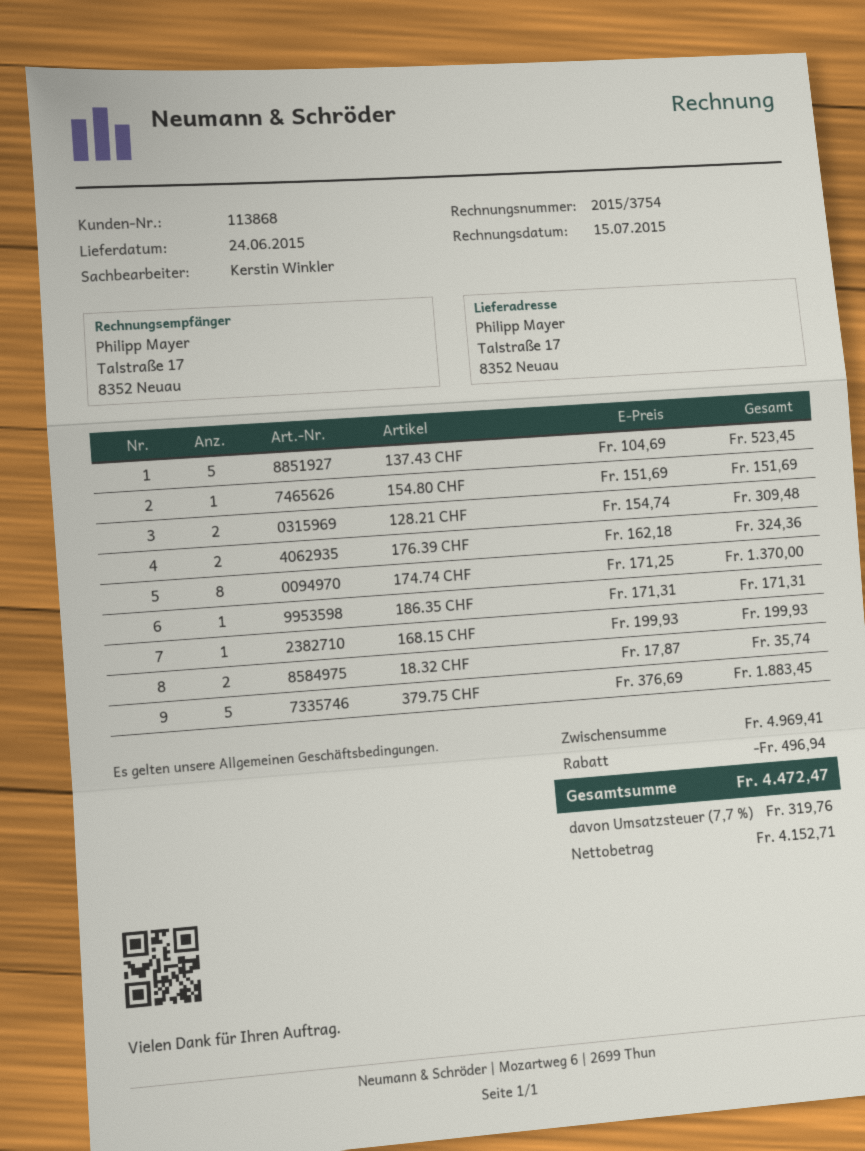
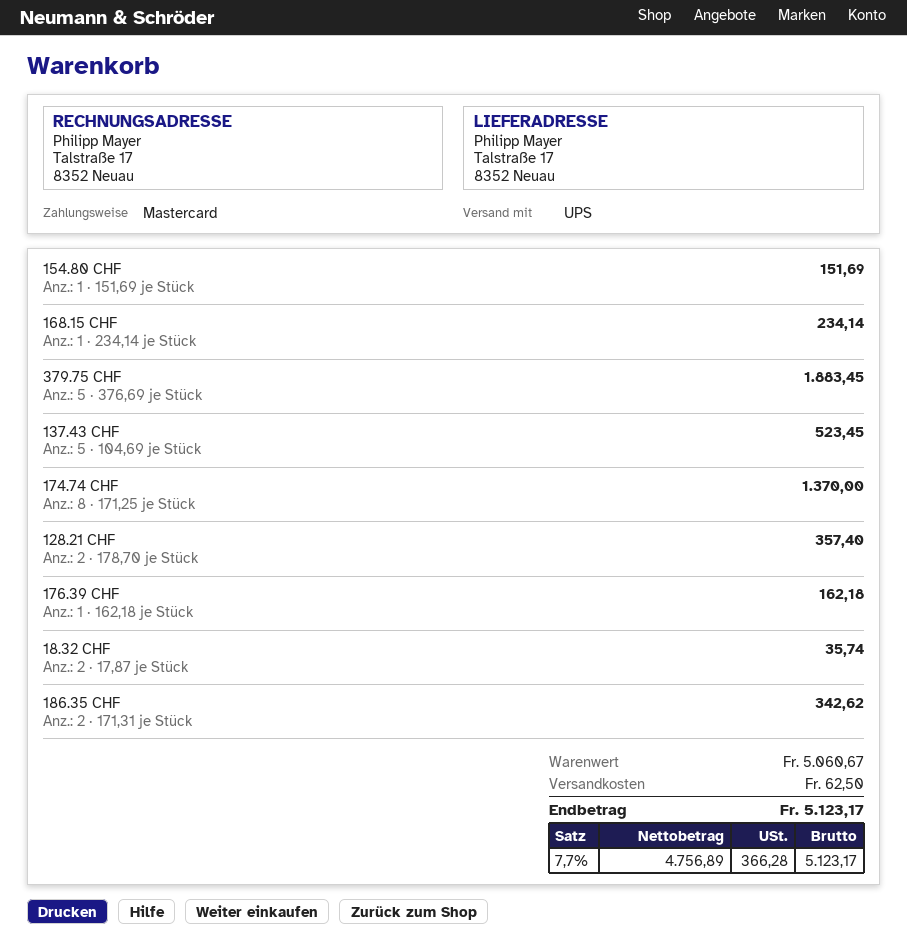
128.21 CHF: 2 x 154.74 = 309.48 -> 2 x 178.70 = 357.40
176.39 CHF: 2 x 162.18 = 324.36 -> 1 x 162.18 = 162.18
186.35 CHF: 1 x 171.31 = 171.31 -> 2 x 171.31 = 342.62
168.15 CHF: 1 x 199.93 = 199.93 -> 1 x 234.14 = 234.14
subtotal: 4969.41 -> 5060.67
discount: 496.94 -> none
shipping: none -> 62.50
net: 4152.71 -> 4756.89
tax: 7.7% = 319.76 -> 7.7% = 366.28
total: 4472.47 -> 5123.17

